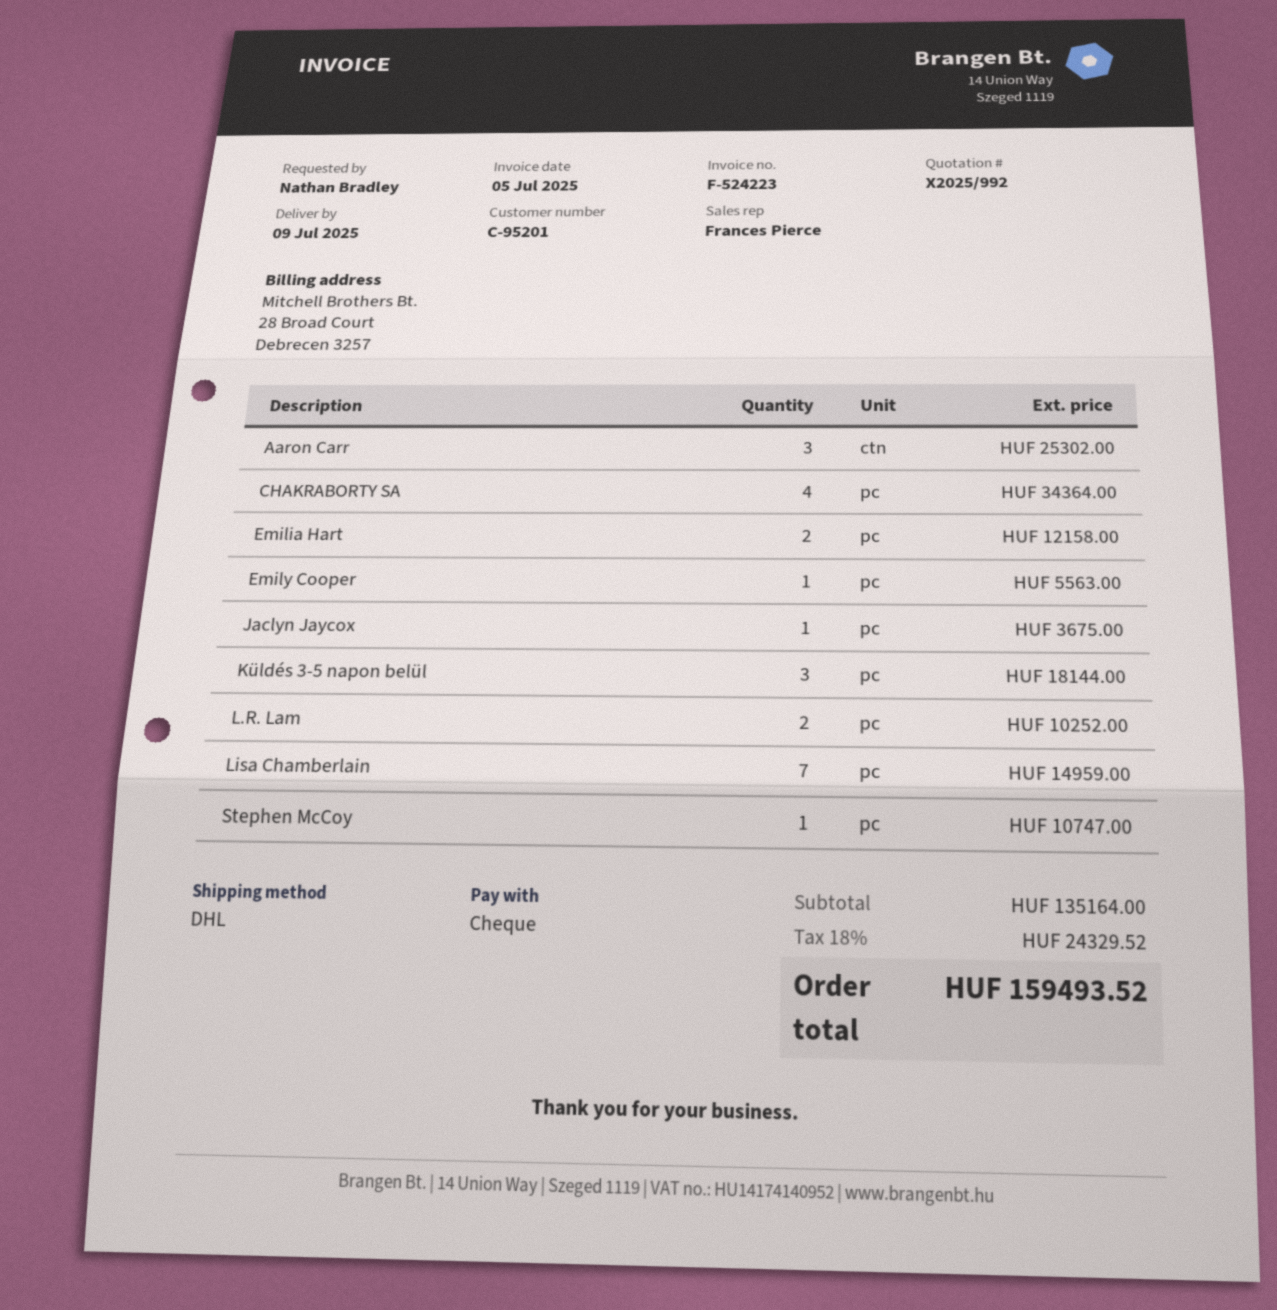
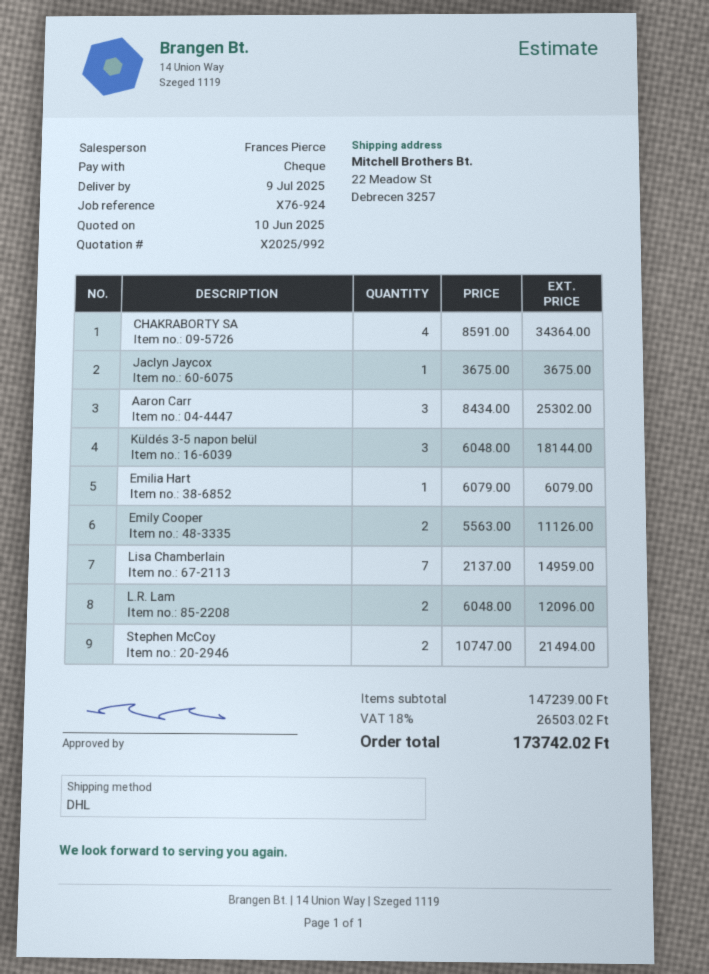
Emilia Hart: 2 for 12158.00 -> 1 for 6079.00
Emily Cooper: 1 for 5563.00 -> 2 for 11126.00
L.R. Lam: 2 for 10252.00 -> 2 for 12096.00
Stephen McCoy: 1 for 10747.00 -> 2 for 21494.00
subtotal: 135164.00 -> 147239.00
tax: 18% = 24329.52 -> 18% = 26503.02
total: 159493.52 -> 173742.02

